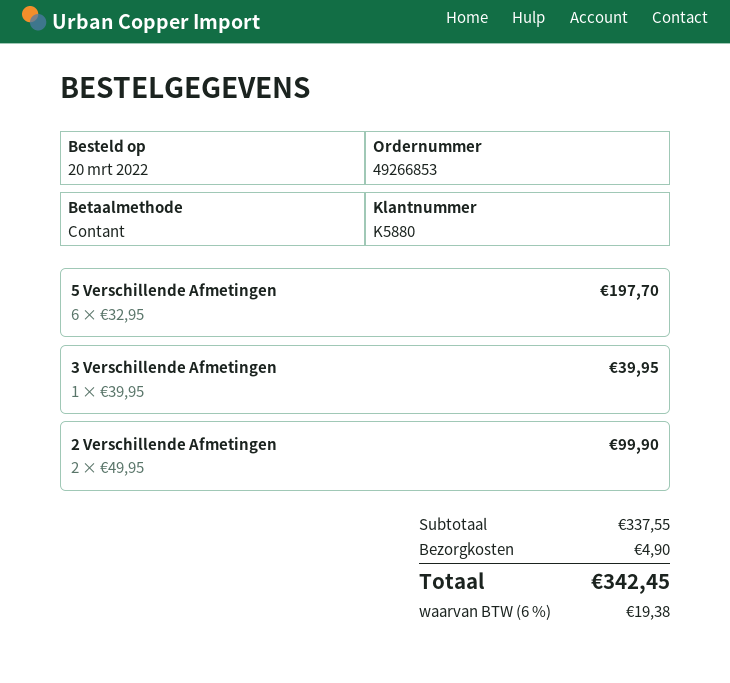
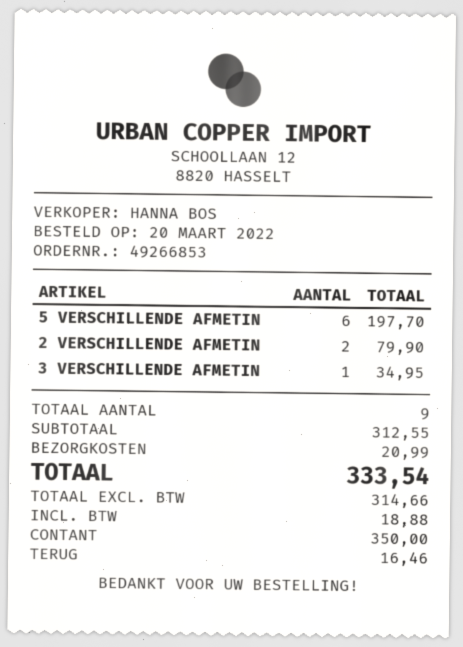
3 Verschillende Afmetingen: 1 for 39.95 -> 1 for 34.95
2 Verschillende Afmetingen: 2 for 99.90 -> 2 for 79.90
subtotal: 337.55 -> 312.55
shipping: 4.90 -> 20.99
tax: 19.38 -> 18.88
total: 342.45 -> 333.54

